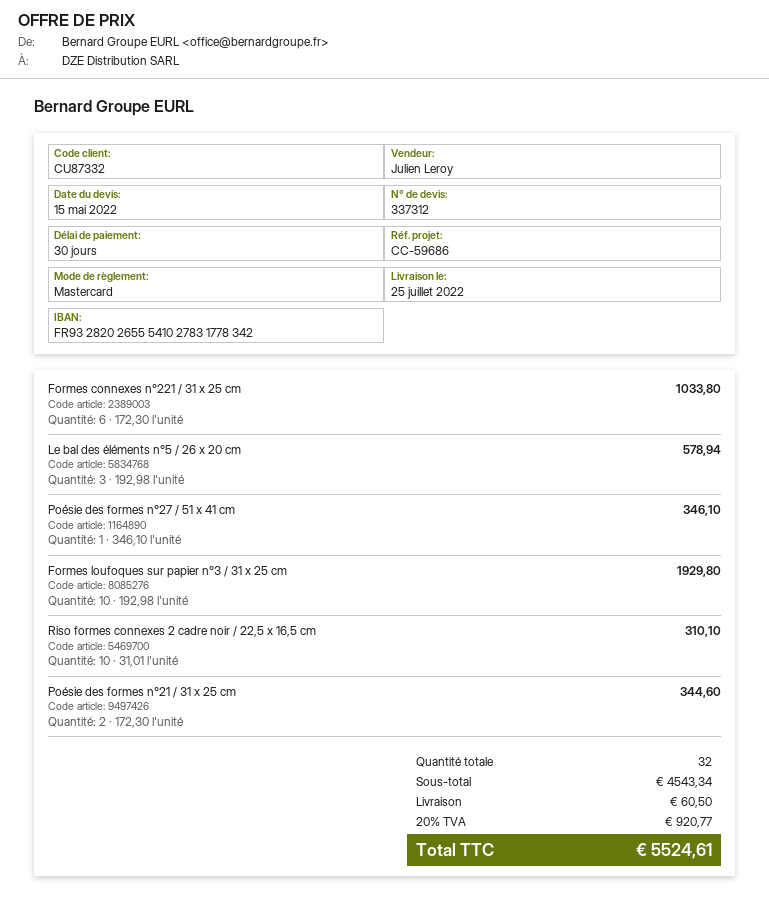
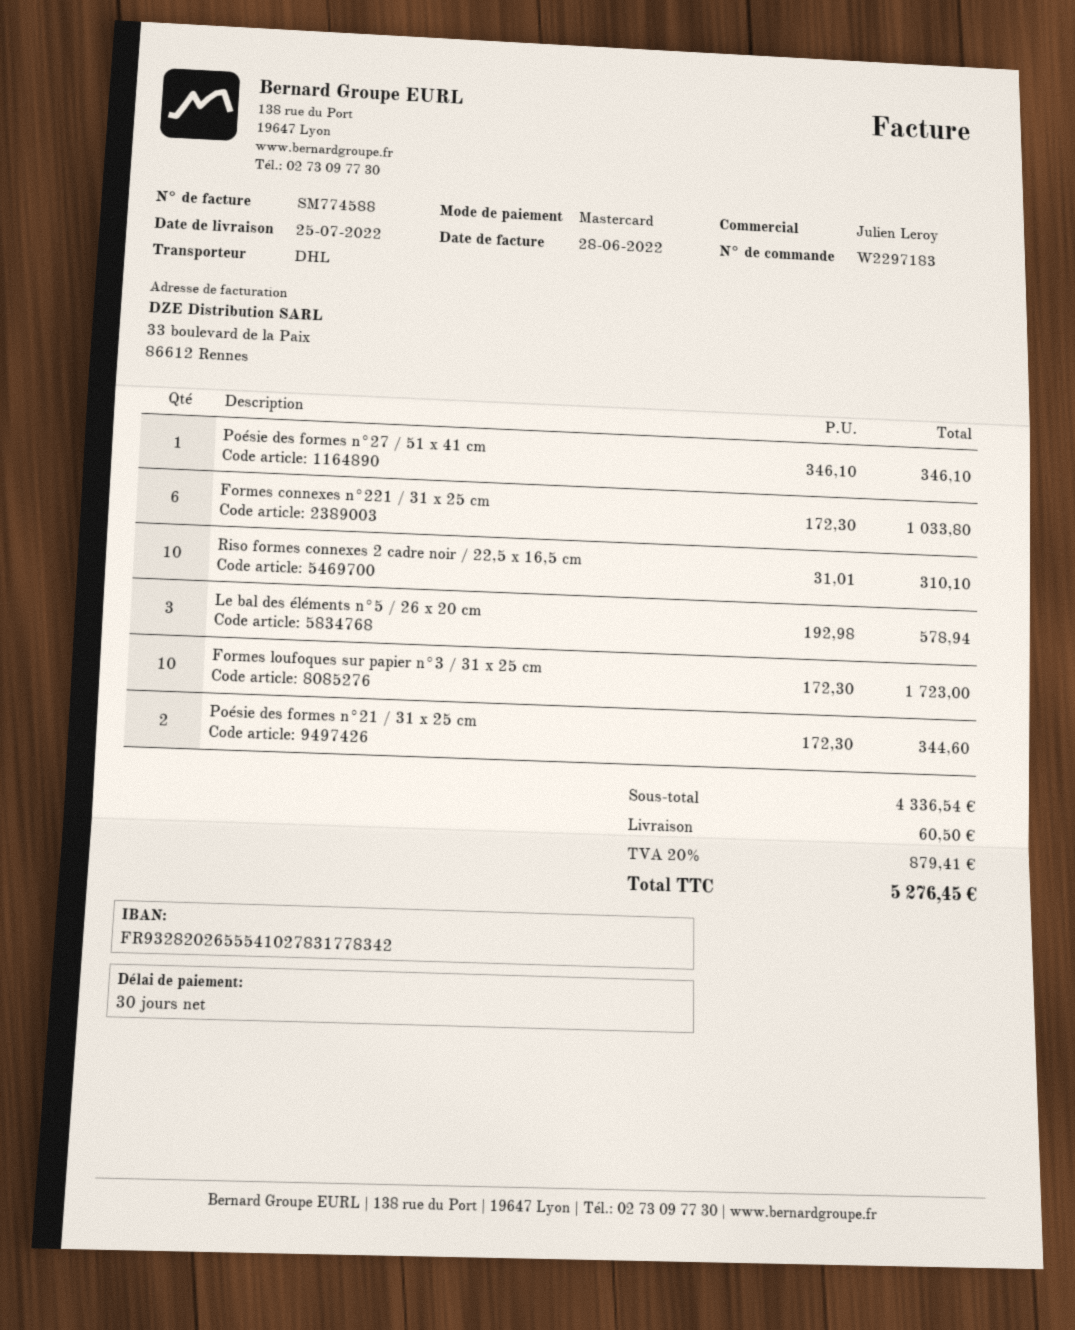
Formes loufoques sur papier n°3 / 31 x 25 cm: 10 x 192.98 = 1929.80 -> 10 x 172.30 = 1723.00
subtotal: 4543.34 -> 4336.54
tax: 20% = 920.77 -> 20% = 879.41
total: 5524.61 -> 5276.45

